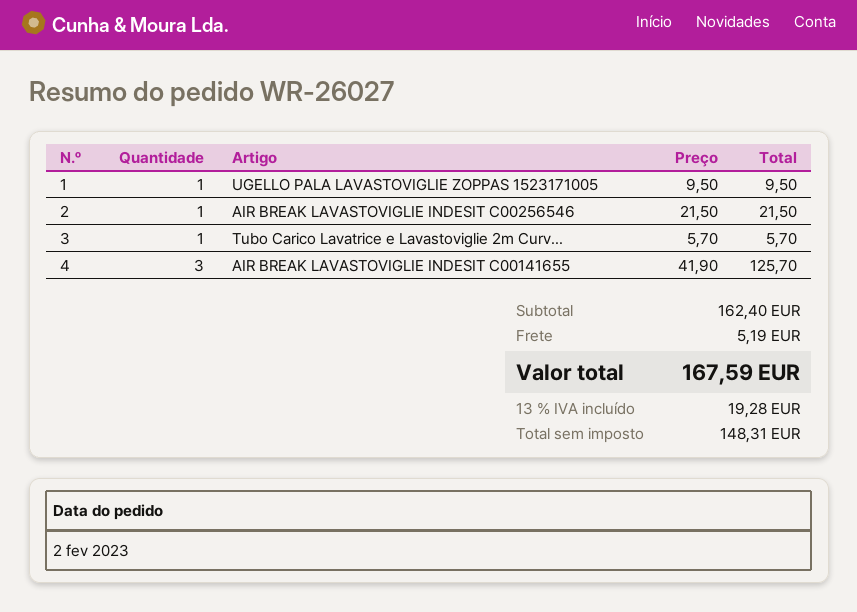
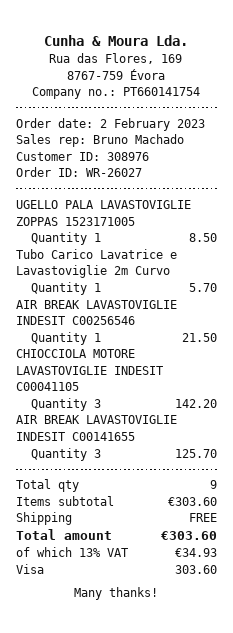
UGELLO PALA LAVASTOVIGLIE ZOPPAS 1523171005: 1 for 9.50 -> 1 for 8.50
CHIOCCIOLA MOTORE LAVASTOVIGLIE INDESIT C00041105: none -> 3 for 142.20
subtotal: 162.40 -> 303.60
shipping: 5.19 -> 0.00
tax: 13% = 19.28 -> 13% = 34.93
total: 167.59 -> 303.60

